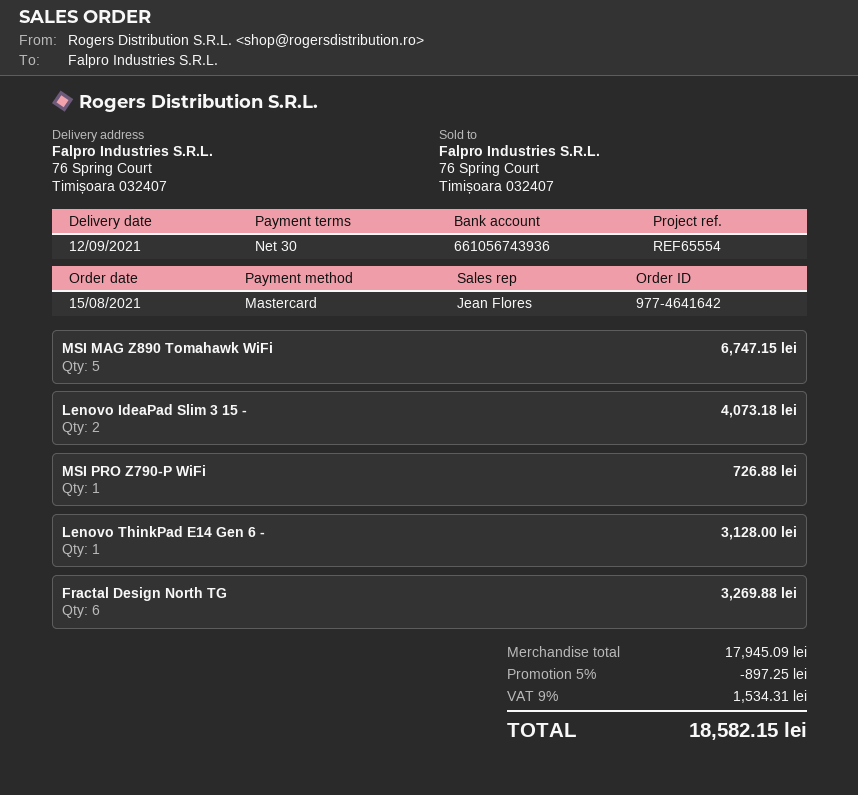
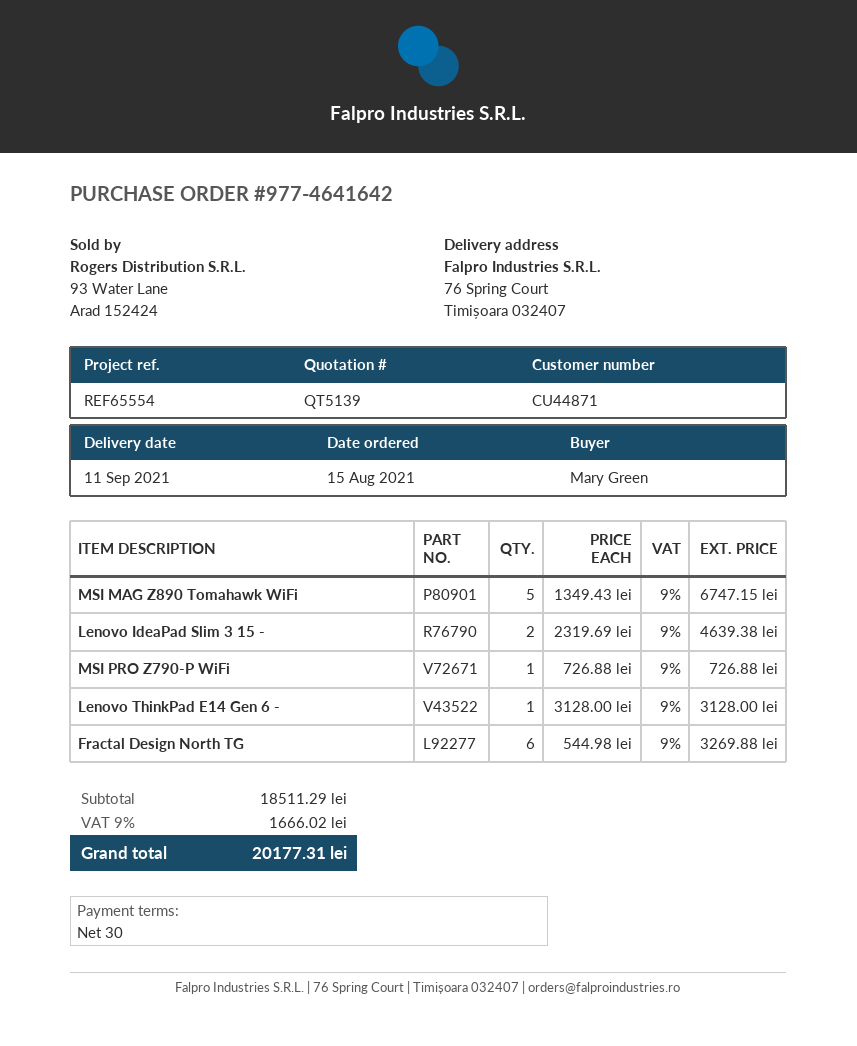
delivery date: 2021-09-12 -> 2021-09-11
Lenovo IdeaPad Slim 3 15 -: 2 for 4073.18 -> 2 for 4639.38
subtotal: 17945.09 -> 18511.29
discount: 5% = 897.25 -> none
tax: 9% = 1534.31 -> 9% = 1666.02
total: 18582.15 -> 20177.31

